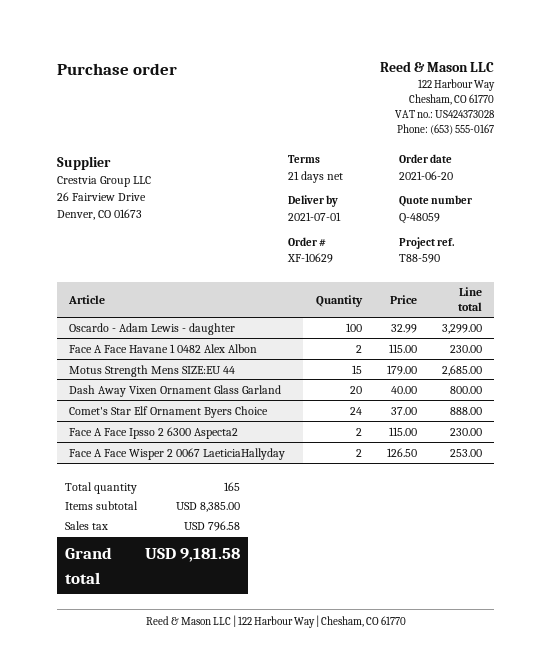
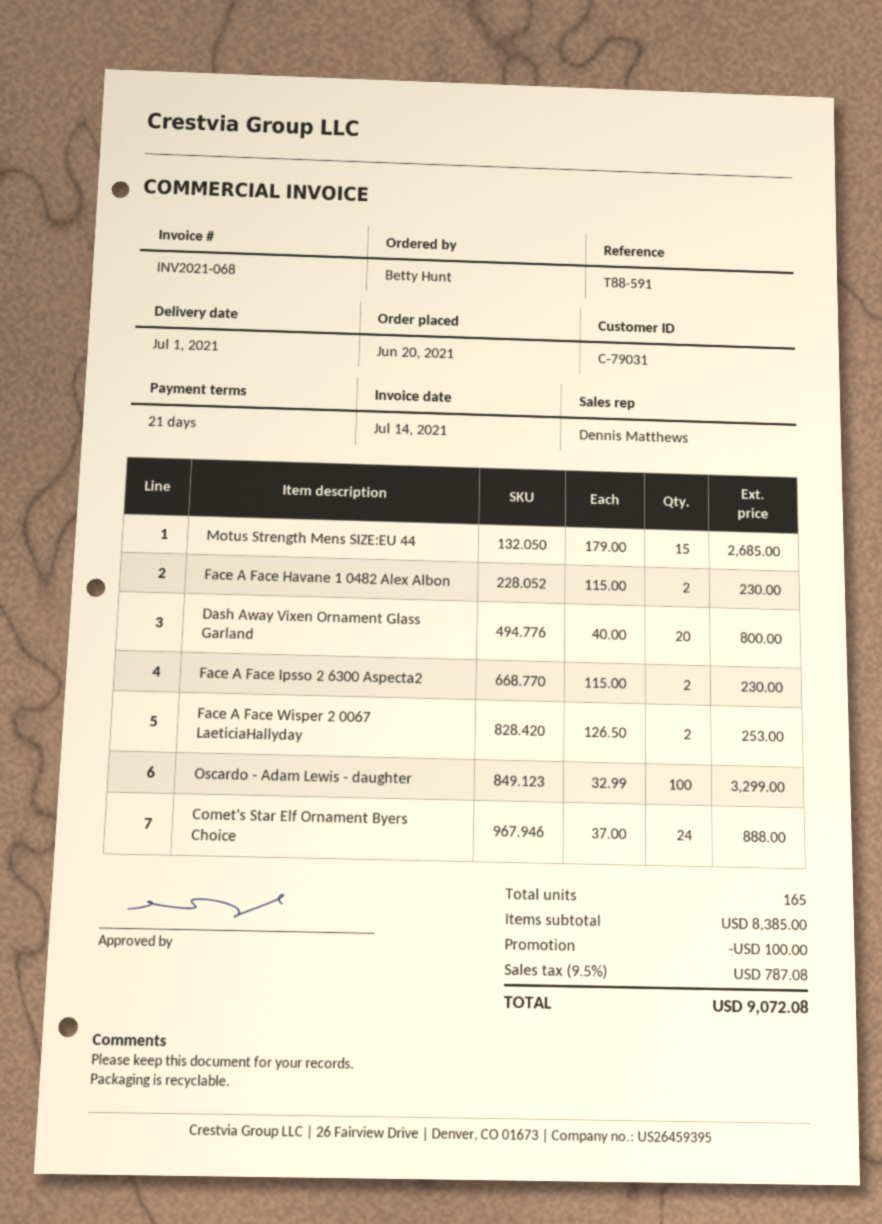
reference: T88-590 -> T88-591
discount: none -> 100.00
tax: 796.58 -> 787.08
total: 9181.58 -> 9072.08

